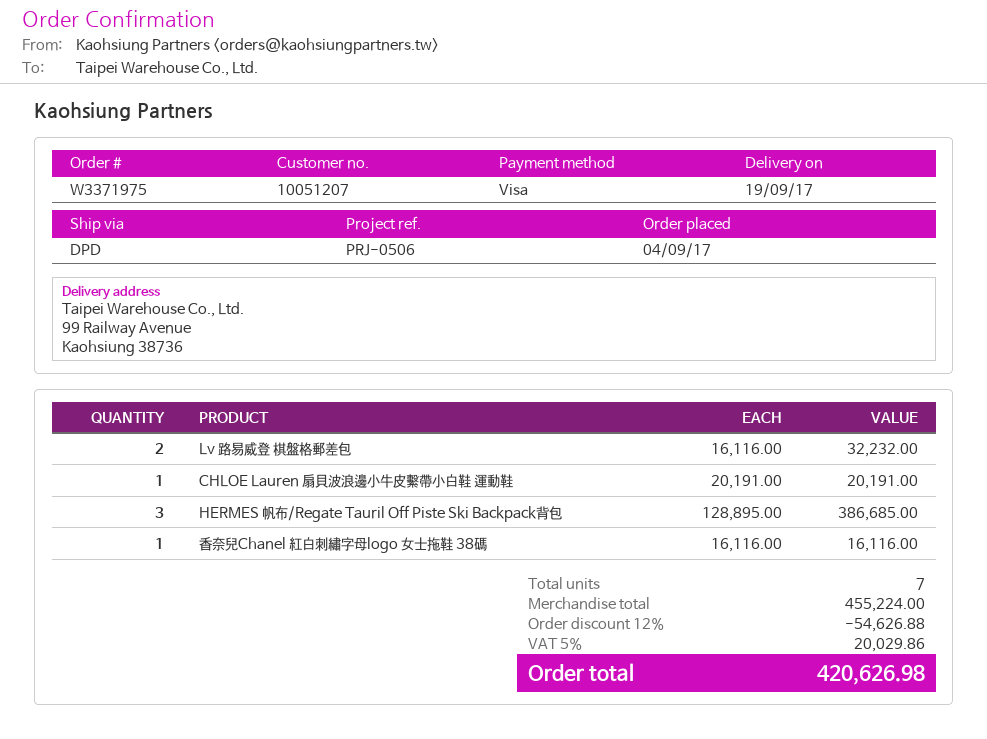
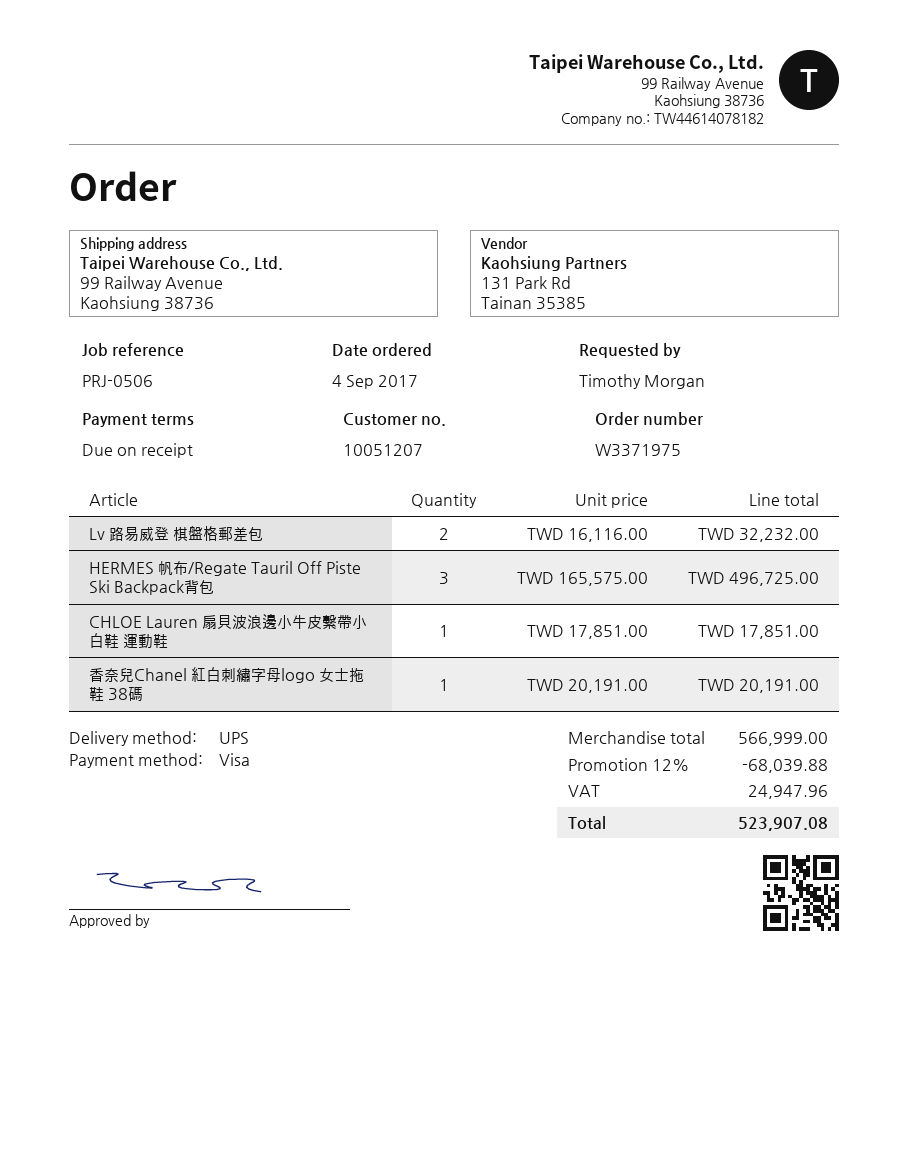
shipping method: DPD -> UPS
CHLOE Lauren 扇貝波浪邊小牛皮繫帶小白鞋 運動鞋: 1 x 20191.00 = 20191.00 -> 1 x 17851.00 = 17851.00
HERMES 帆布/Regate Tauril Off Piste Ski Backpack背包: 3 x 128895.00 = 386685.00 -> 3 x 165575.00 = 496725.00
香奈兒Chanel 紅白刺繡字母logo 女士拖鞋 38碼: 1 x 16116.00 = 16116.00 -> 1 x 20191.00 = 20191.00
subtotal: 455224.00 -> 566999.00
discount: 12% = 54626.88 -> 12% = 68039.88
tax: 20029.86 -> 24947.96
total: 420626.98 -> 523907.08

